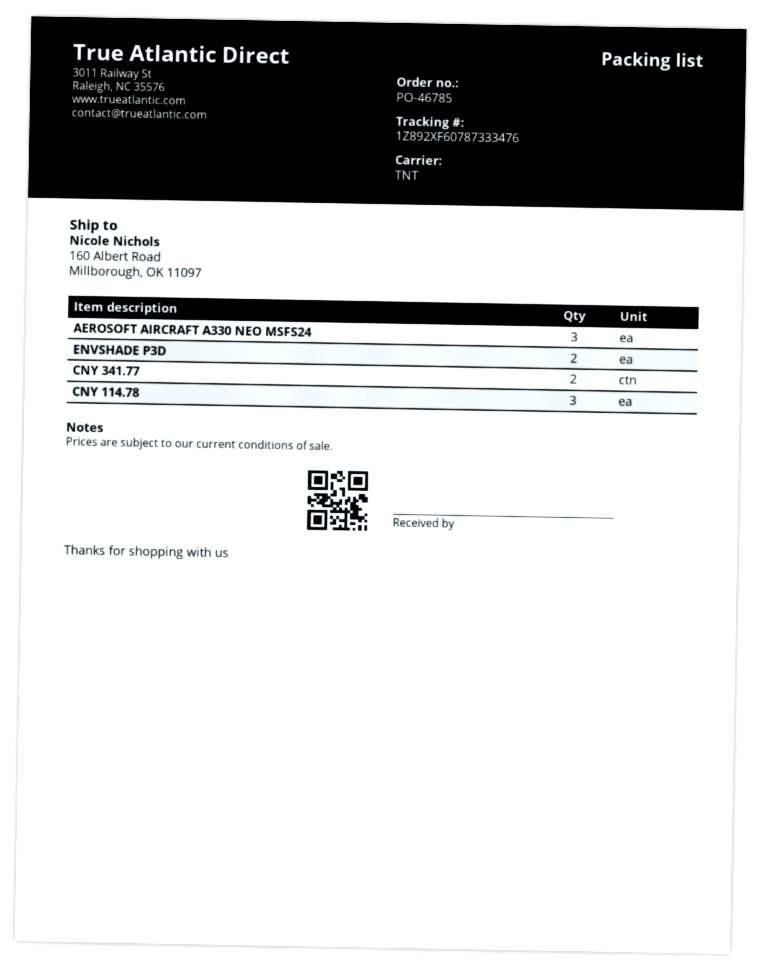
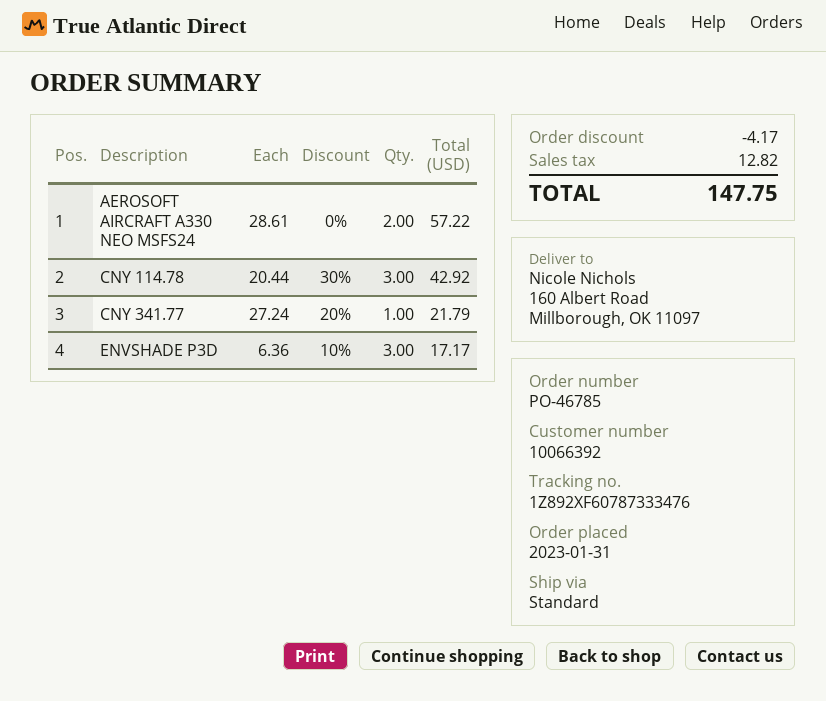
shipping method: TNT -> standard
AEROSOFT AIRCRAFT A330 NEO MSFS24: 3 -> 2
ENVSHADE P3D: 2 -> 3
CNY 341.77: 2 -> 1

